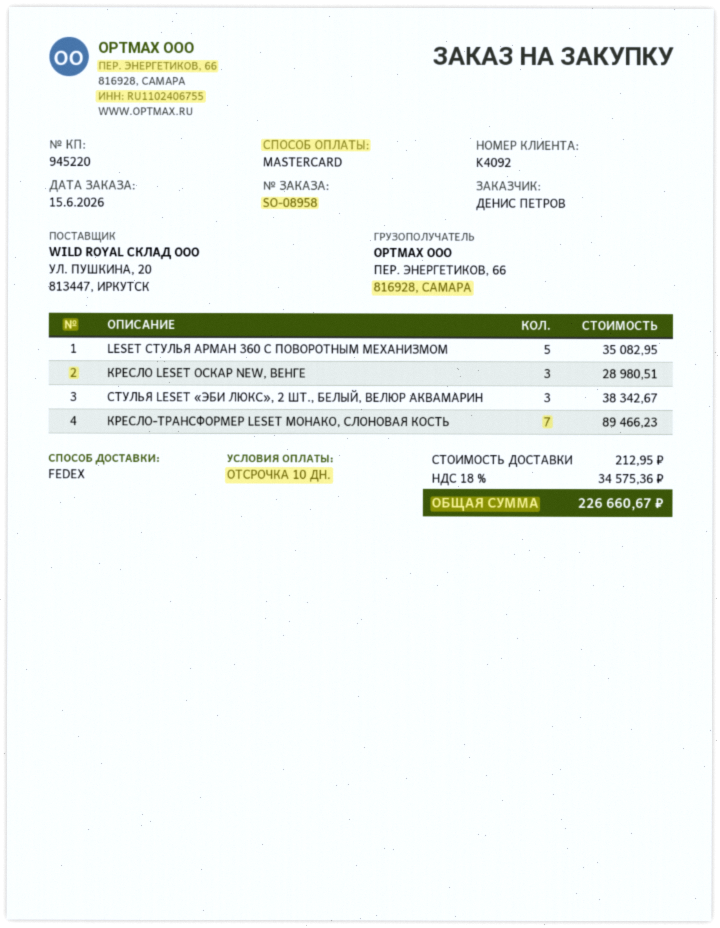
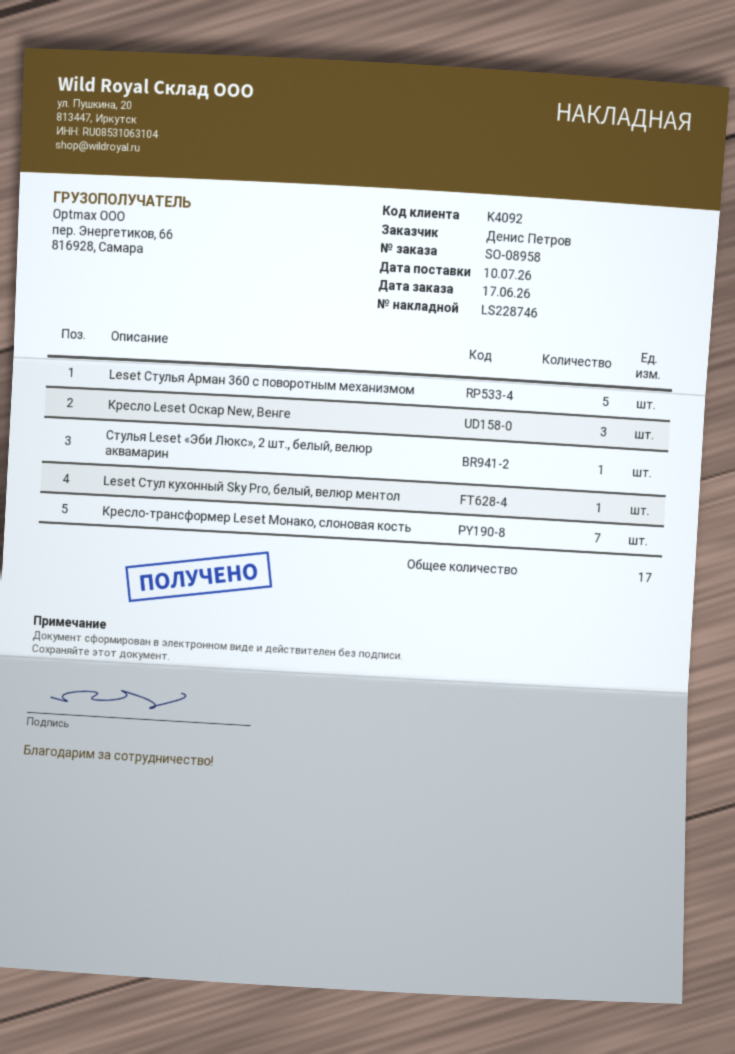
order date: 2026-06-15 -> 2026-06-17
СТУЛЬЯ LESET «ЭБИ ЛЮКС», 2 ШТ., БЕЛЫЙ, ВЕЛЮР АКВАМАРИН: 3 -> 1
Leset Стул кухонный Sky Pro, белый, велюр ментол: none -> 1

